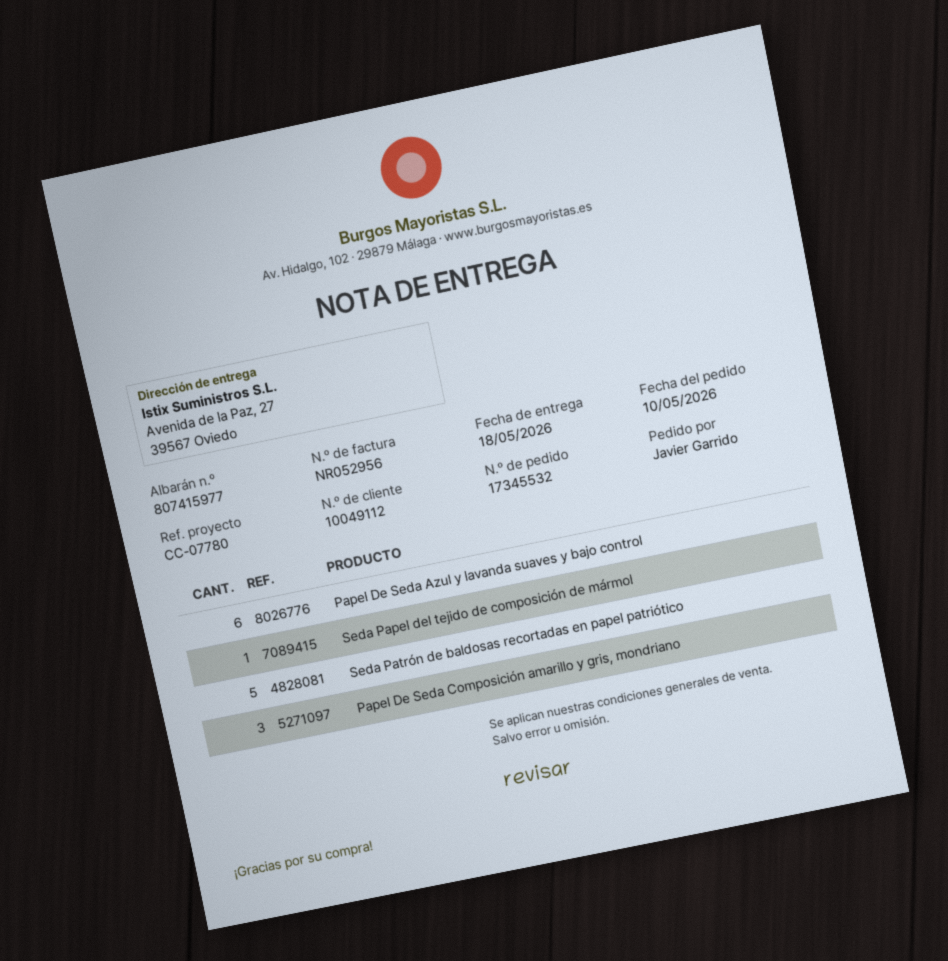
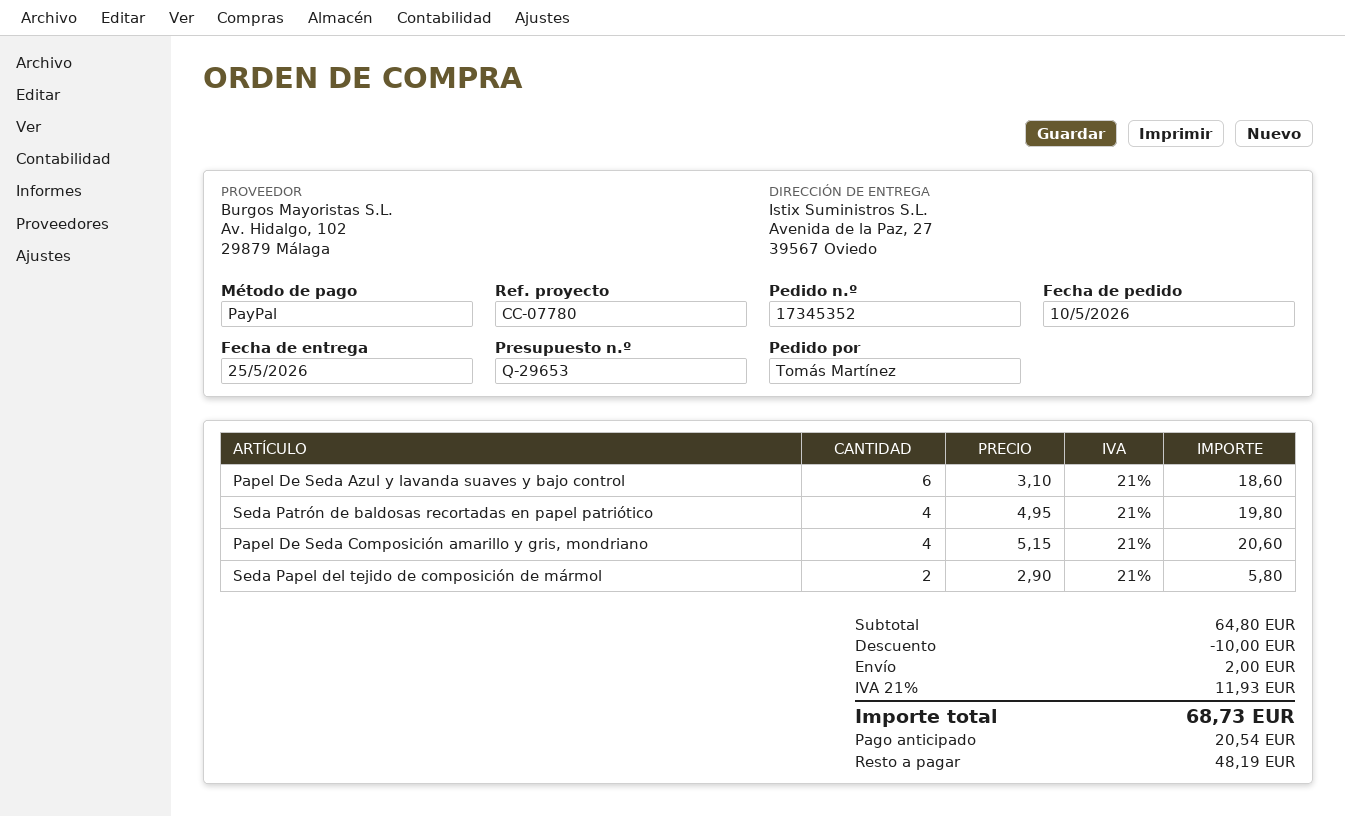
order number: 17345532 -> 17345352
delivery date: 2026-05-18 -> 2026-05-25
ordered by: Javier Garrido -> Tomás Martínez
Seda Papel del tejido de composición de mármol: 1 -> 2
Seda Patrón de baldosas recortadas en papel patriótico: 5 -> 4
Papel De Seda Composición amarillo y gris, mondriano: 3 -> 4

